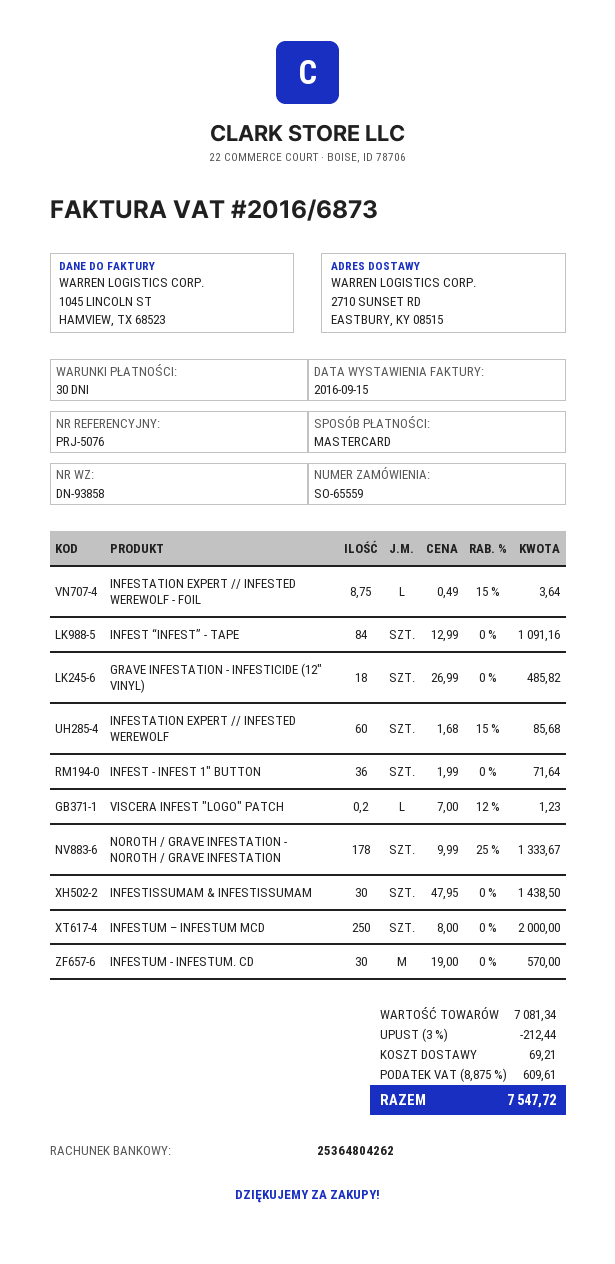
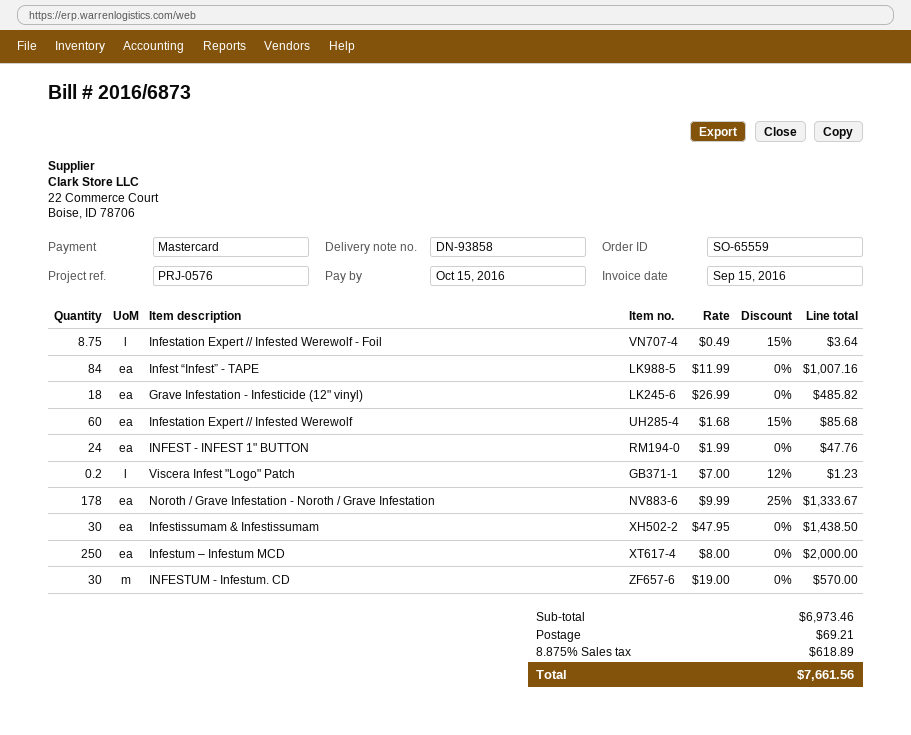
reference: PRJ-5076 -> PRJ-0576
INFEST “INFEST” - TAPE: 84 x 12.99 = 1091.16 -> 84 x 11.99 = 1007.16
INFEST - INFEST 1" BUTTON: 36 x 1.99 = 71.64 -> 24 x 1.99 = 47.76
subtotal: 7081.34 -> 6973.46
discount: 3% = 212.44 -> none
tax: 8.875% = 609.61 -> 8.875% = 618.89
total: 7547.72 -> 7661.56

